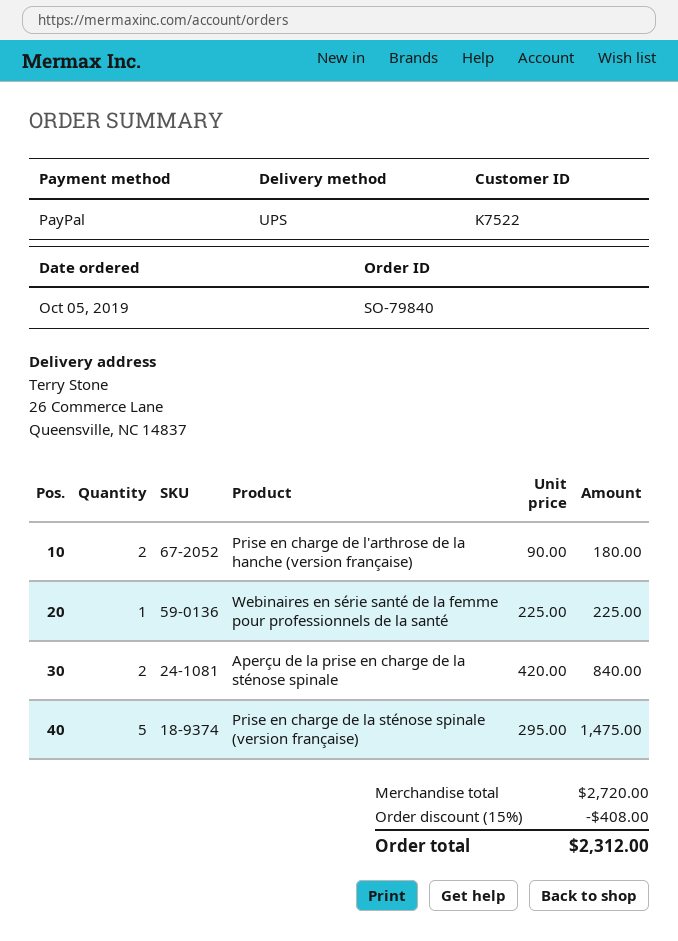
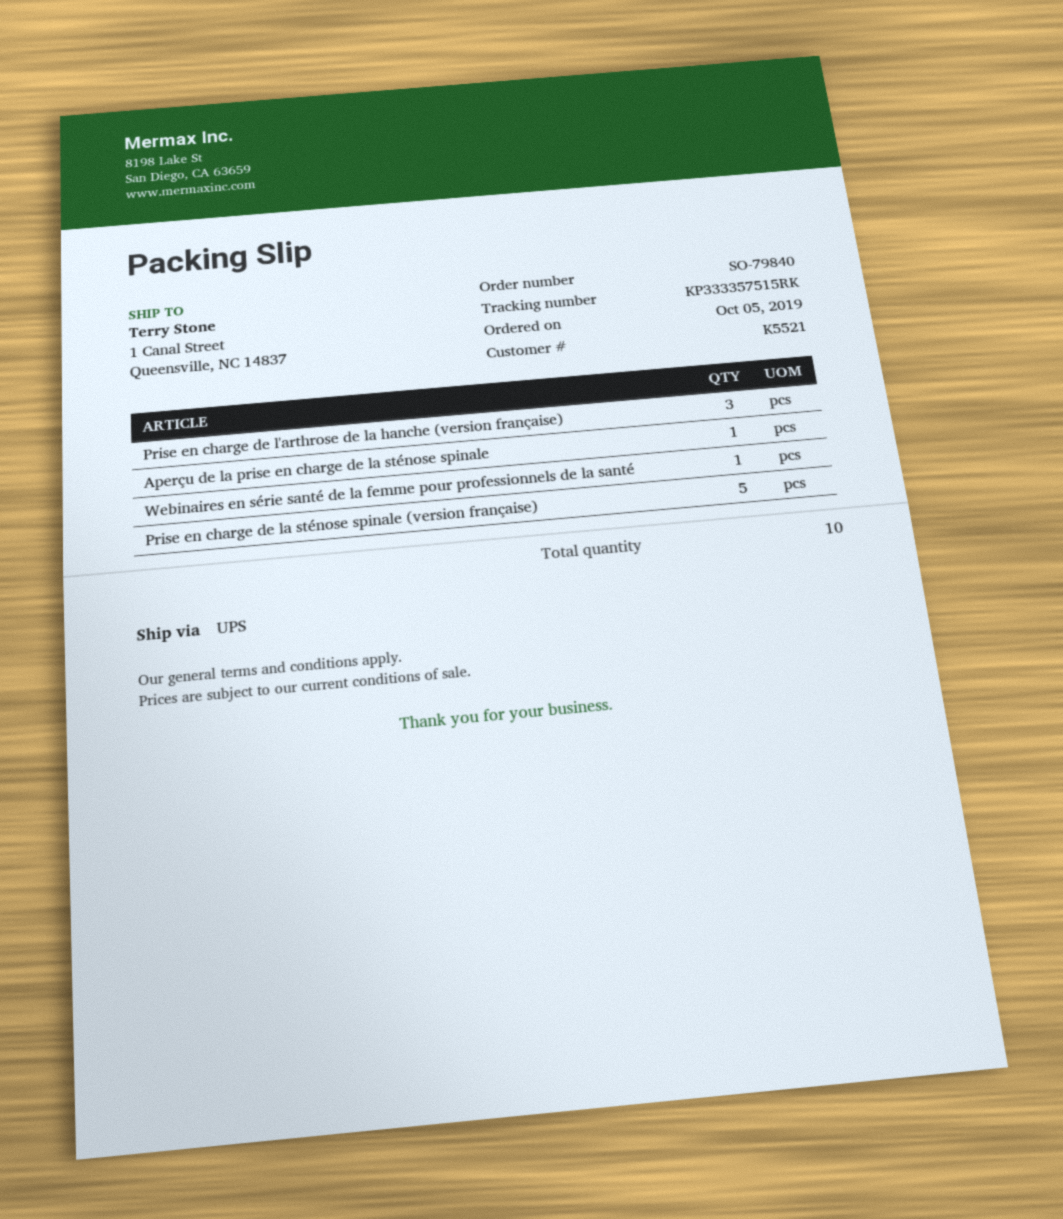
customer number: K7522 -> K5521
ship to: 26 Commerce Lane, Queensville, NC 14837 -> 1 Canal Street, Queensville, NC 14837
Prise en charge de l'arthrose de la hanche (version française): 2 -> 3
Aperçu de la prise en charge de la sténose spinale: 2 -> 1

